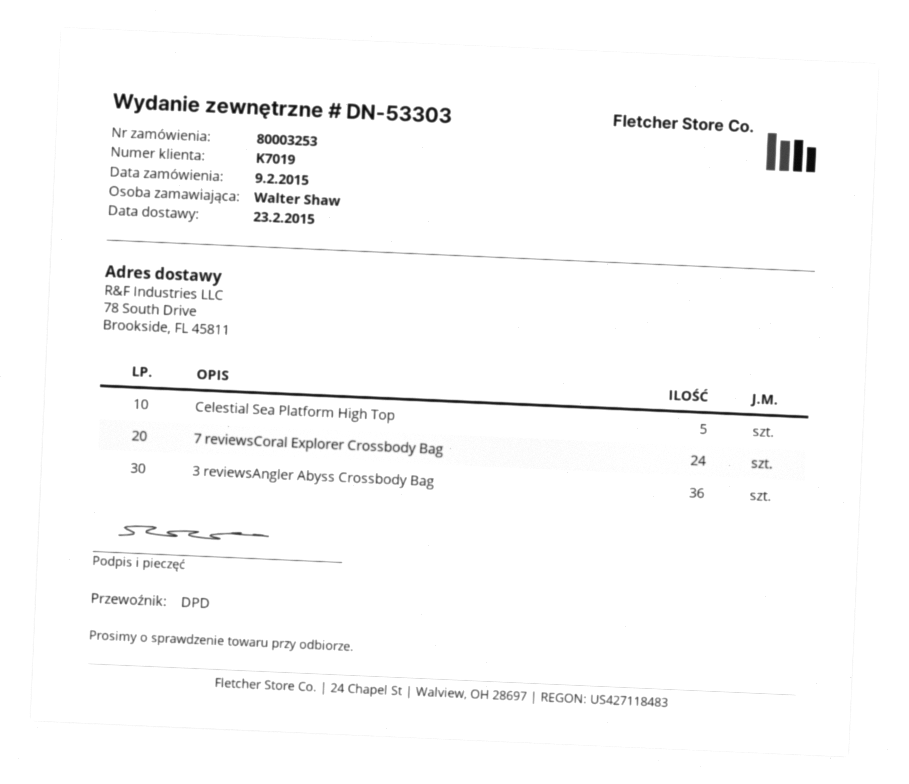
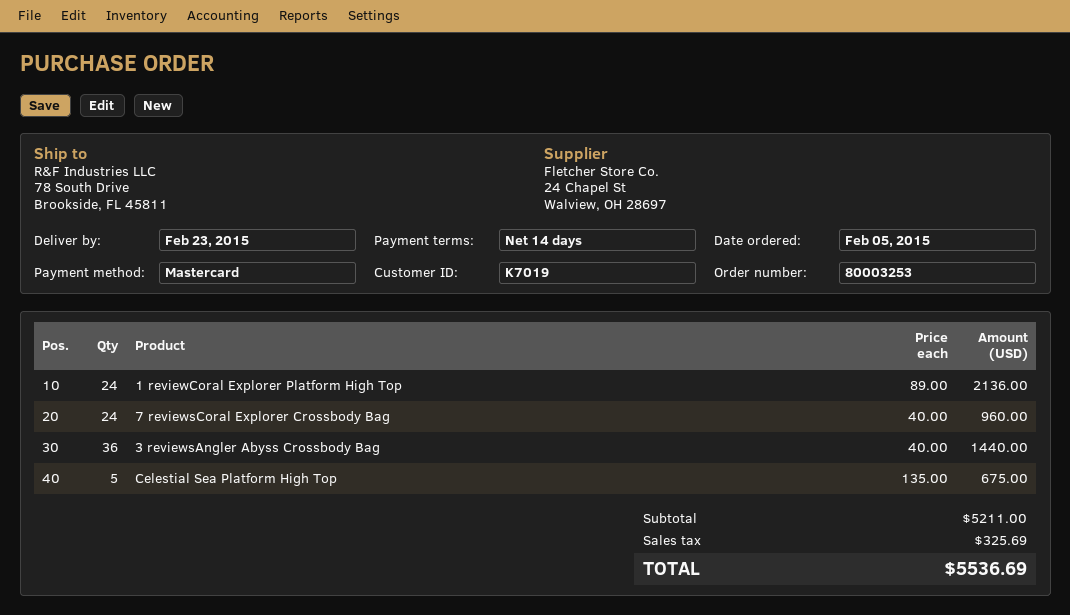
order date: 2015-02-09 -> 2015-02-05
1 reviewCoral Explorer Platform High Top: none -> 24

